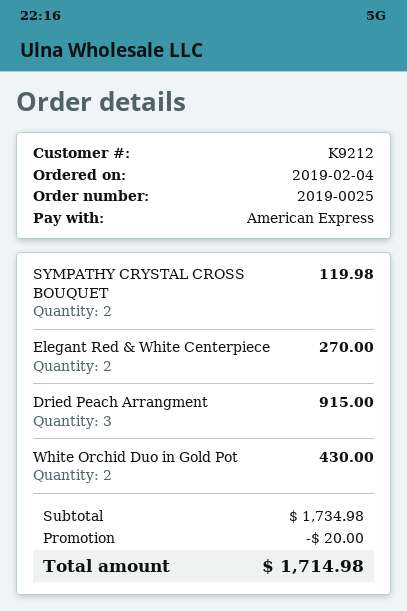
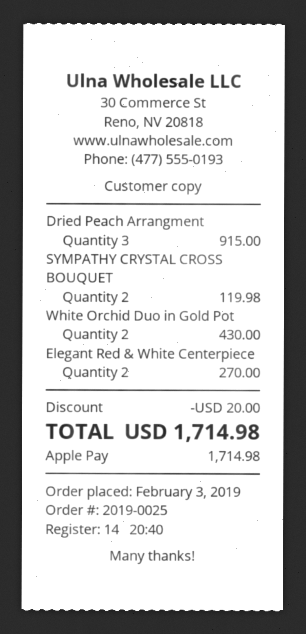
order date: 2019-02-04 -> 2019-02-03
payment method: American Express -> Apple Pay

